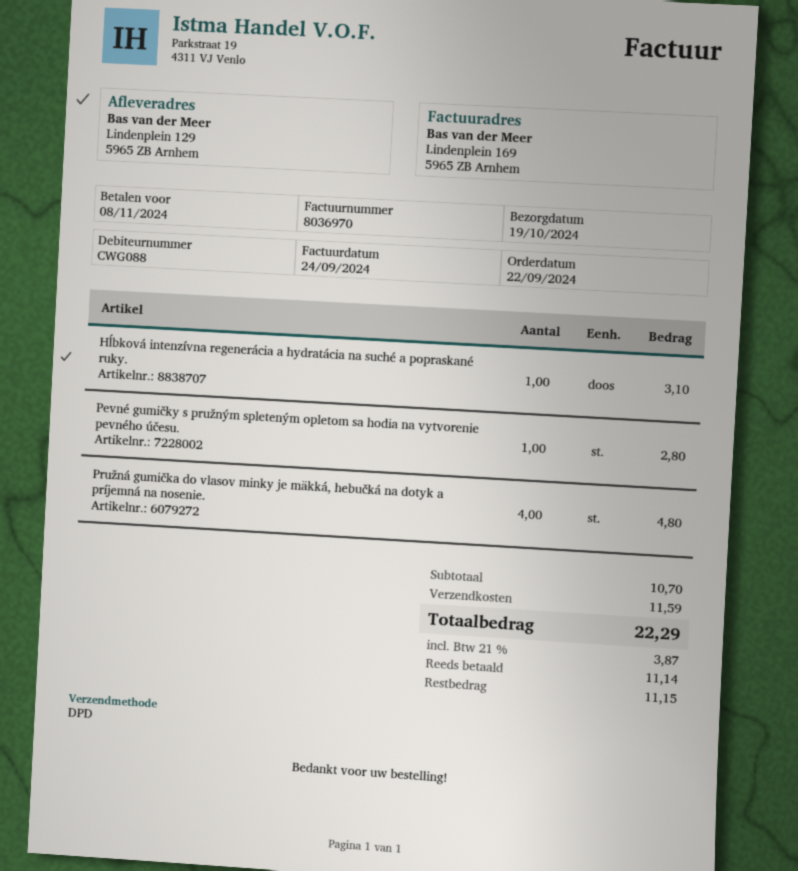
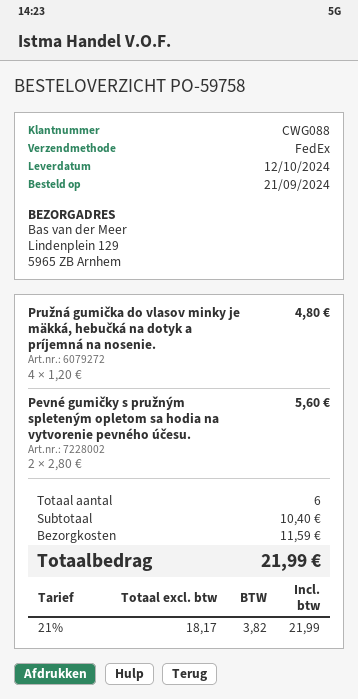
order date: 2024-09-22 -> 2024-09-21
delivery date: 2024-10-19 -> 2024-10-12
shipping method: DPD -> FedEx
Hĺbková intenzívna regenerácia a hydratácia na suché a popraskané ruky.: 1 for 3.10 -> none
Pevné gumičky s pružným spleteným opletom sa hodia na vytvorenie pevného účesu.: 1 for 2.80 -> 2 for 5.60
subtotal: 10.70 -> 10.40
tax: 21% = 3.87 -> 21% = 3.82
total: 22.29 -> 21.99

